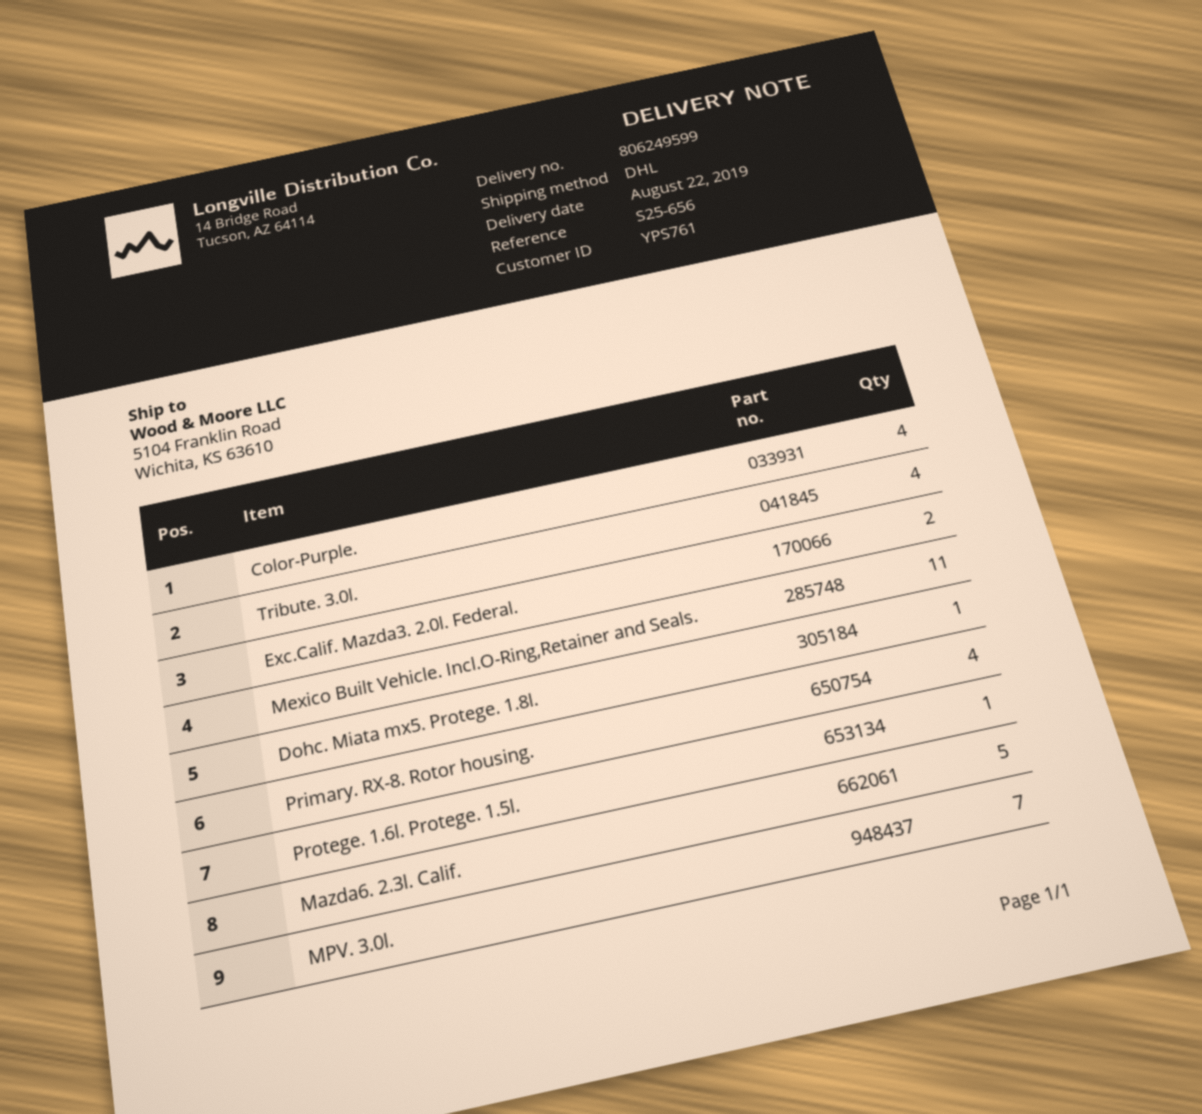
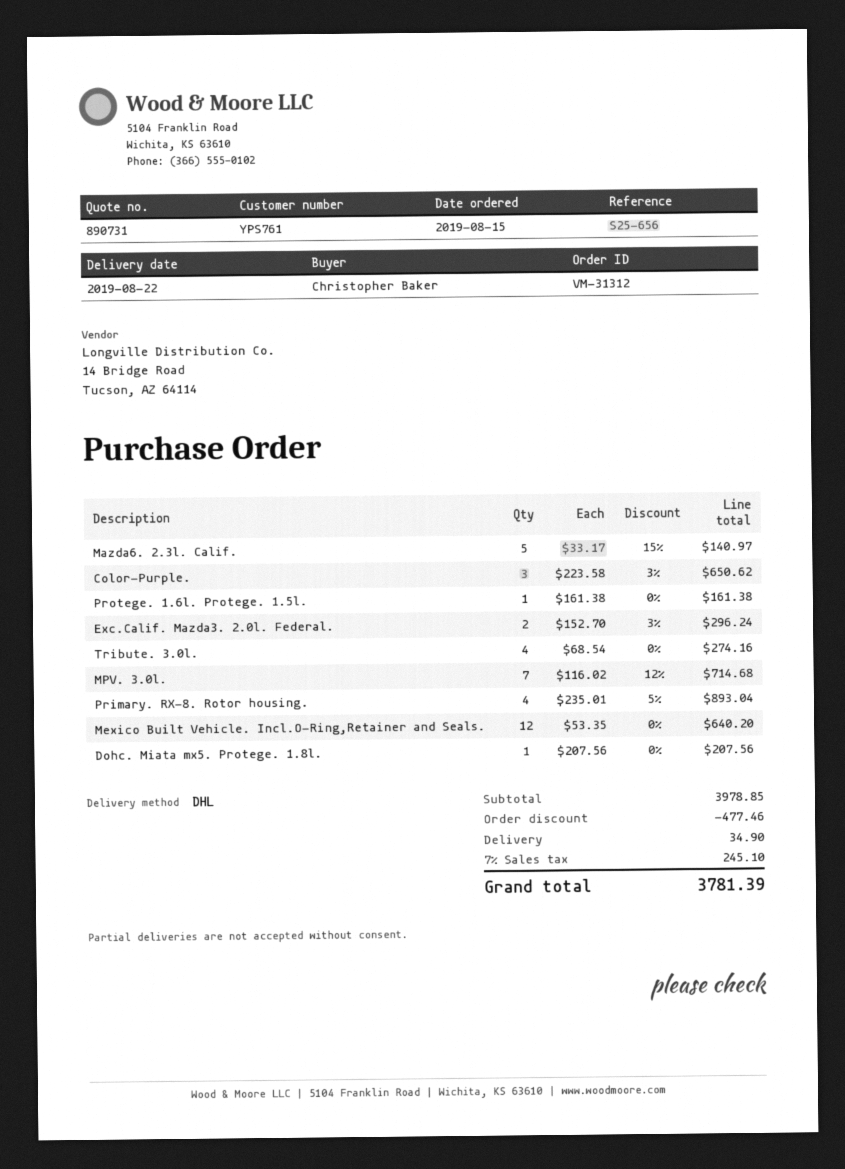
Color-Purple.: 4 -> 3
Mexico Built Vehicle. Incl.O-Ring,Retainer and Seals.: 11 -> 12

